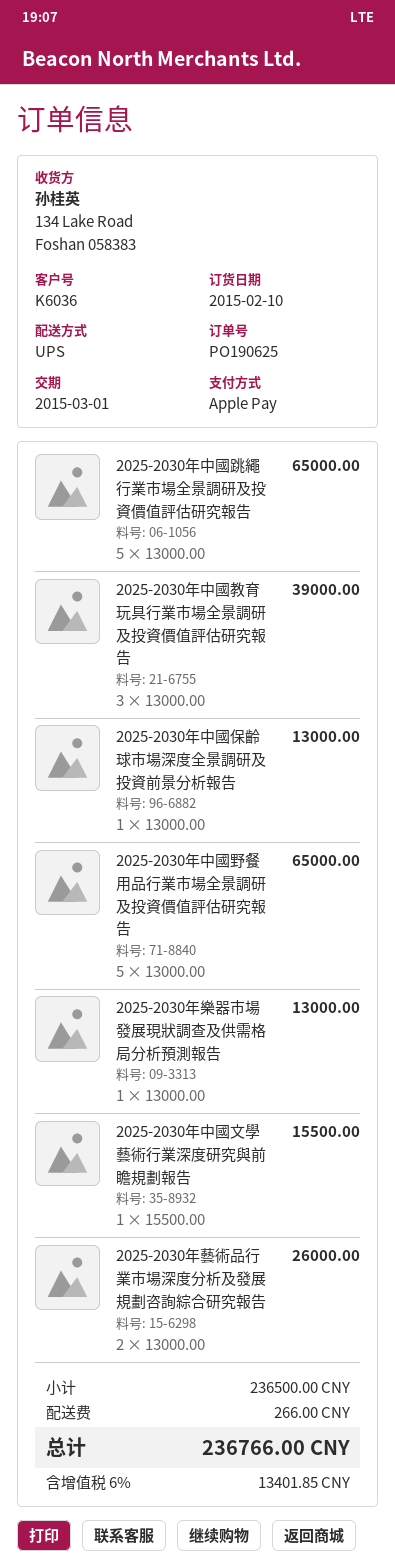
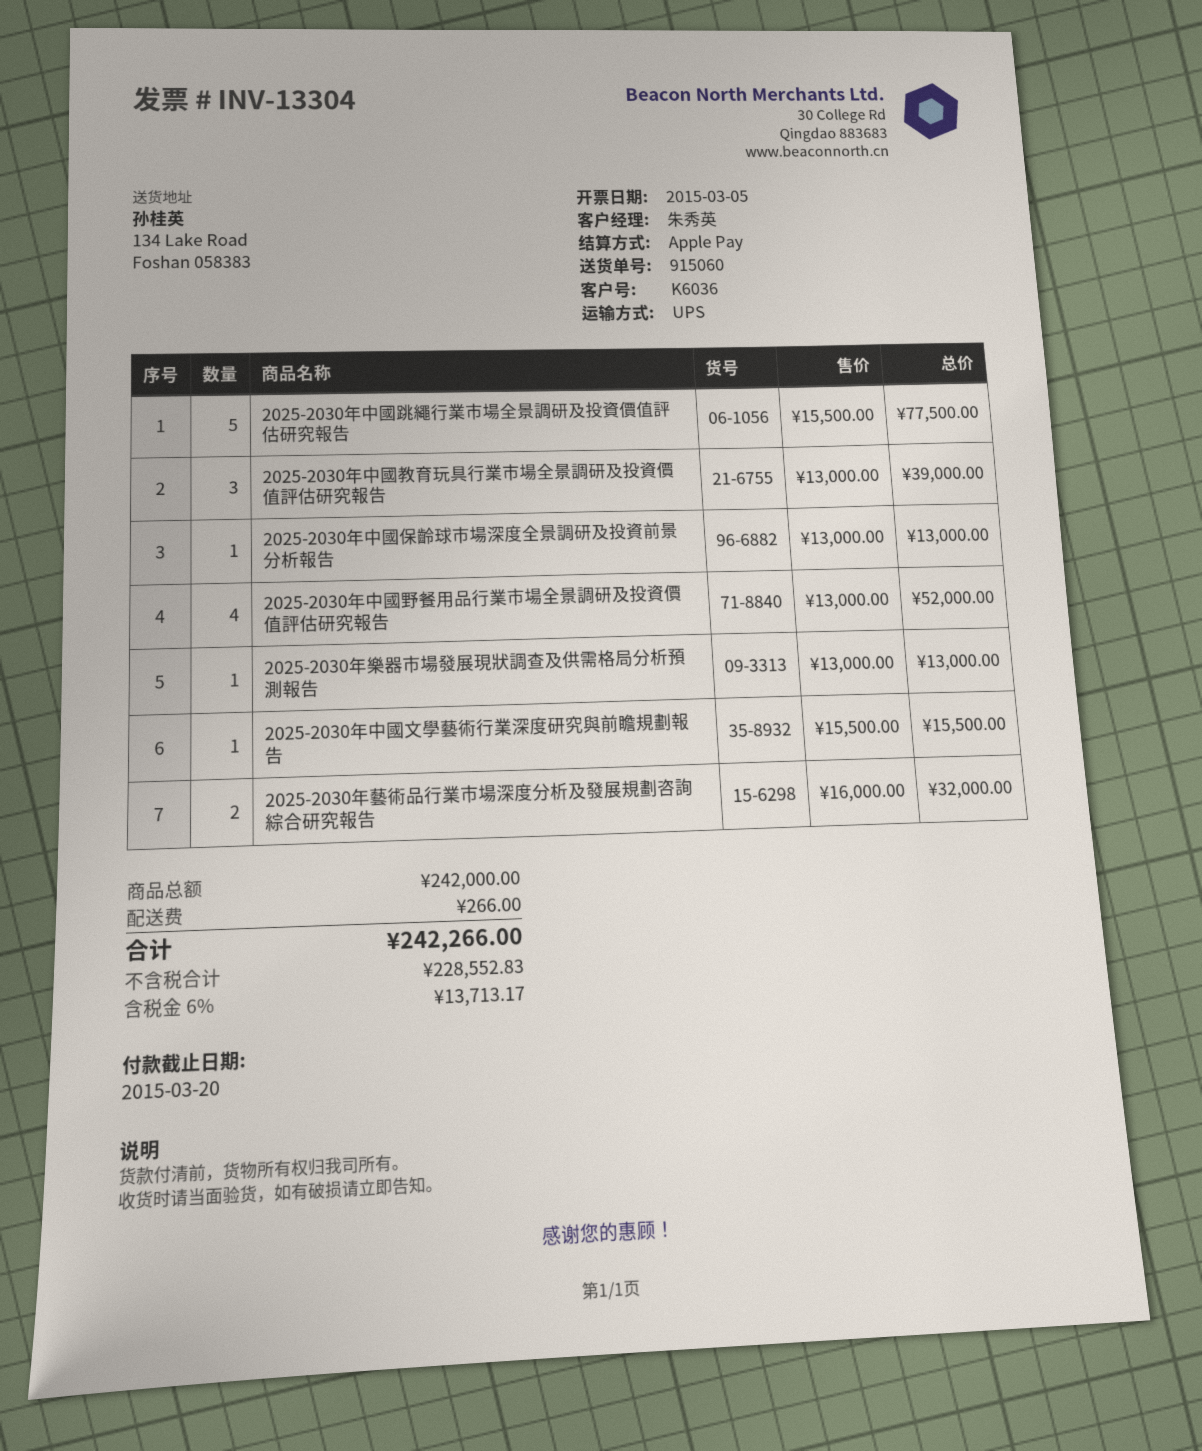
2025-2030年中國跳繩行業市場全景調研及投資價值評估研究報告: 5 x 13000.00 = 65000.00 -> 5 x 15500.00 = 77500.00
2025-2030年中國野餐用品行業市場全景調研及投資價值評估研究報告: 5 x 13000.00 = 65000.00 -> 4 x 13000.00 = 52000.00
2025-2030年藝術品行業市場深度分析及發展規劃咨詢綜合研究報告: 2 x 13000.00 = 26000.00 -> 2 x 16000.00 = 32000.00
subtotal: 236500.00 -> 242000.00
tax: 6% = 13401.85 -> 6% = 13713.17
total: 236766.00 -> 242266.00

